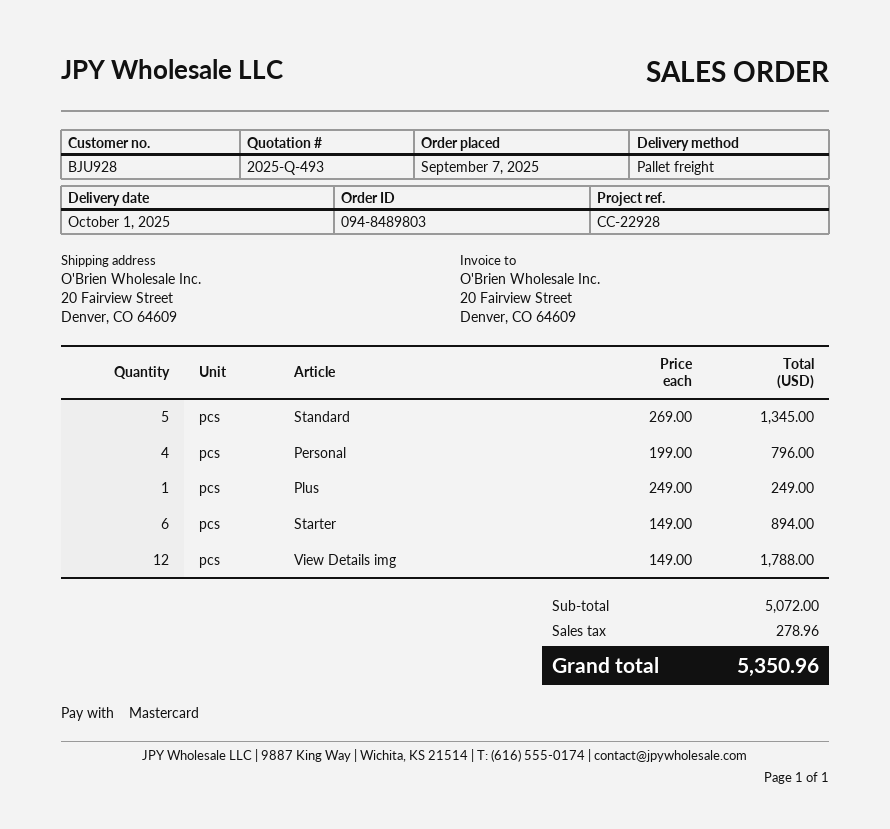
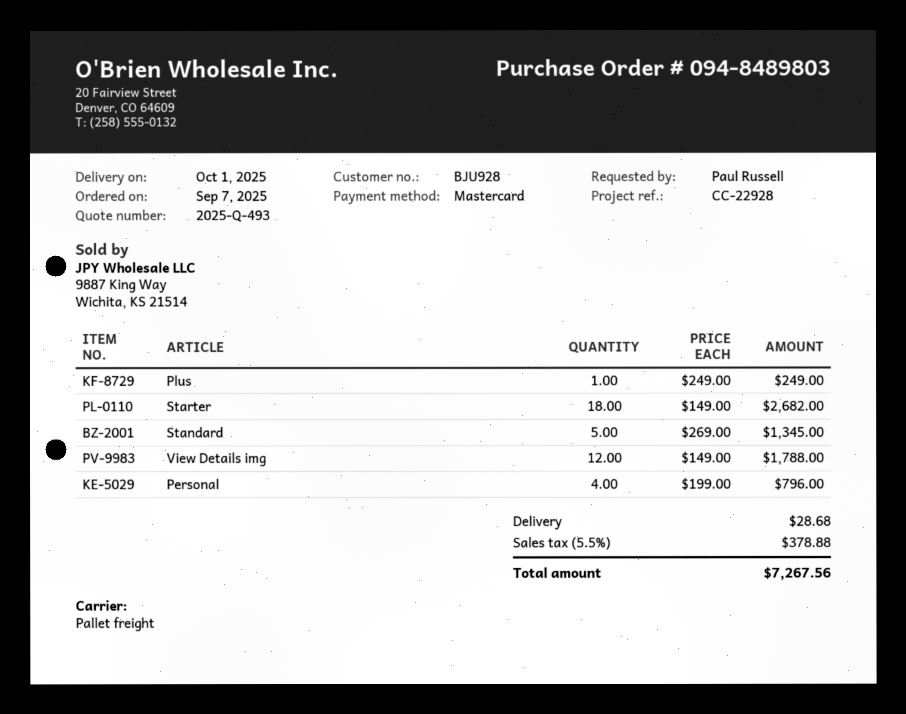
Starter: 6 x 149.00 = 894.00 -> 18 x 149.00 = 2682.00
shipping: none -> 28.68
tax: 278.96 -> 378.88
total: 5350.96 -> 7267.56

